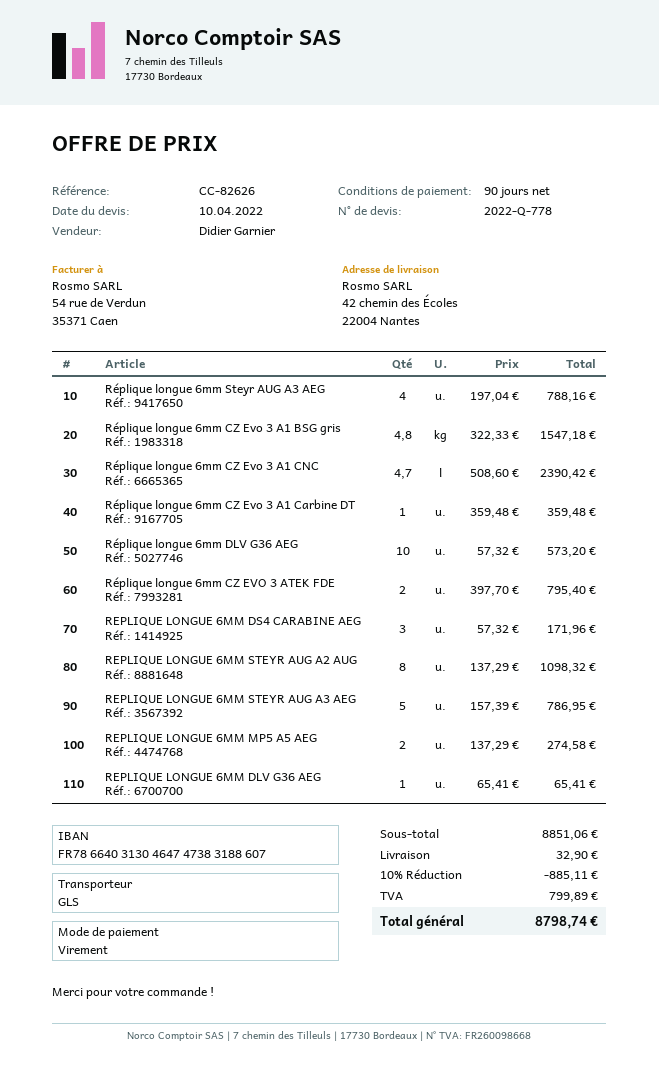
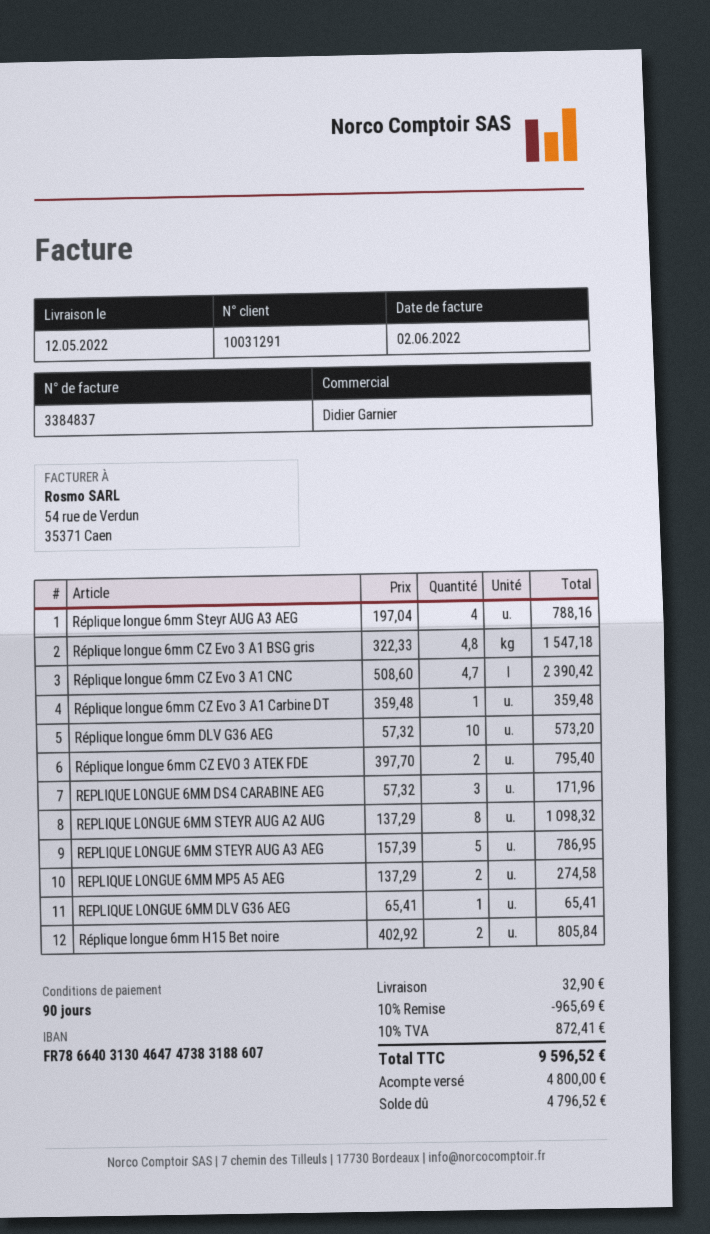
Réplique longue 6mm H15 Bet noire: none -> 2 x 402.92 = 805.84
discount: 10% = 885.11 -> 10% = 965.69
tax: 799.89 -> 872.41
total: 8798.74 -> 9596.52

